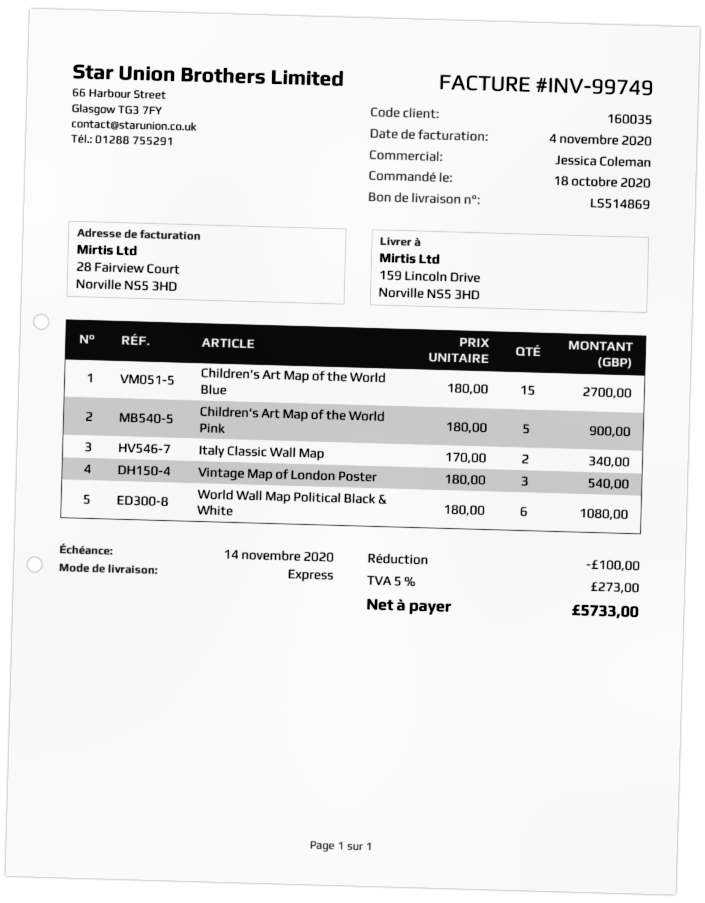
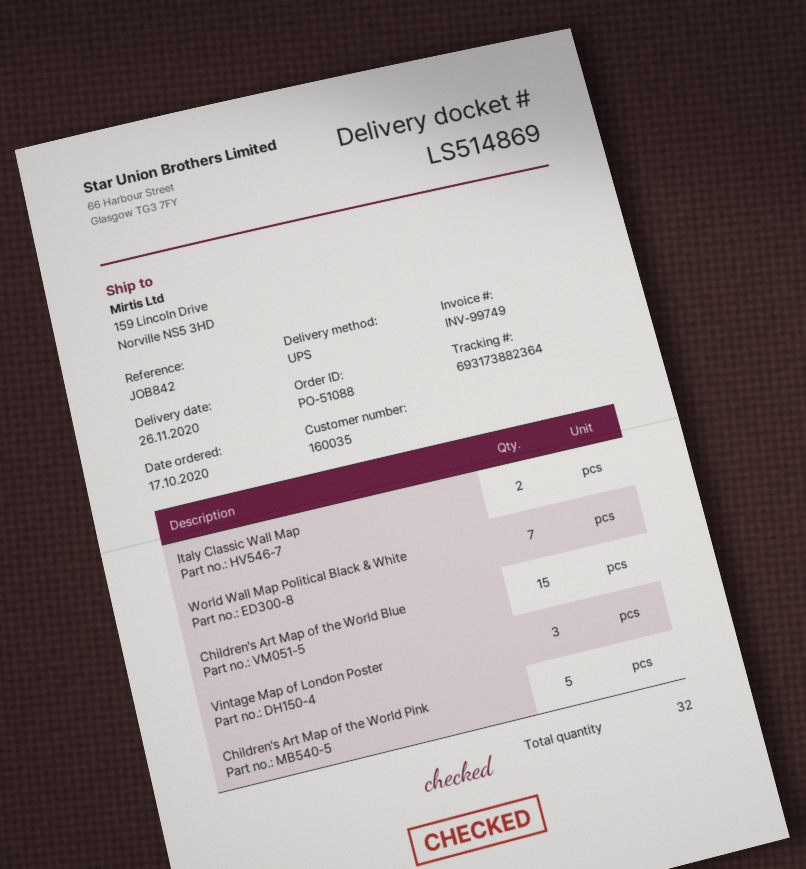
order date: 2020-10-18 -> 2020-10-17
shipping method: express -> UPS
World Wall Map Political Black & White: 6 -> 7

